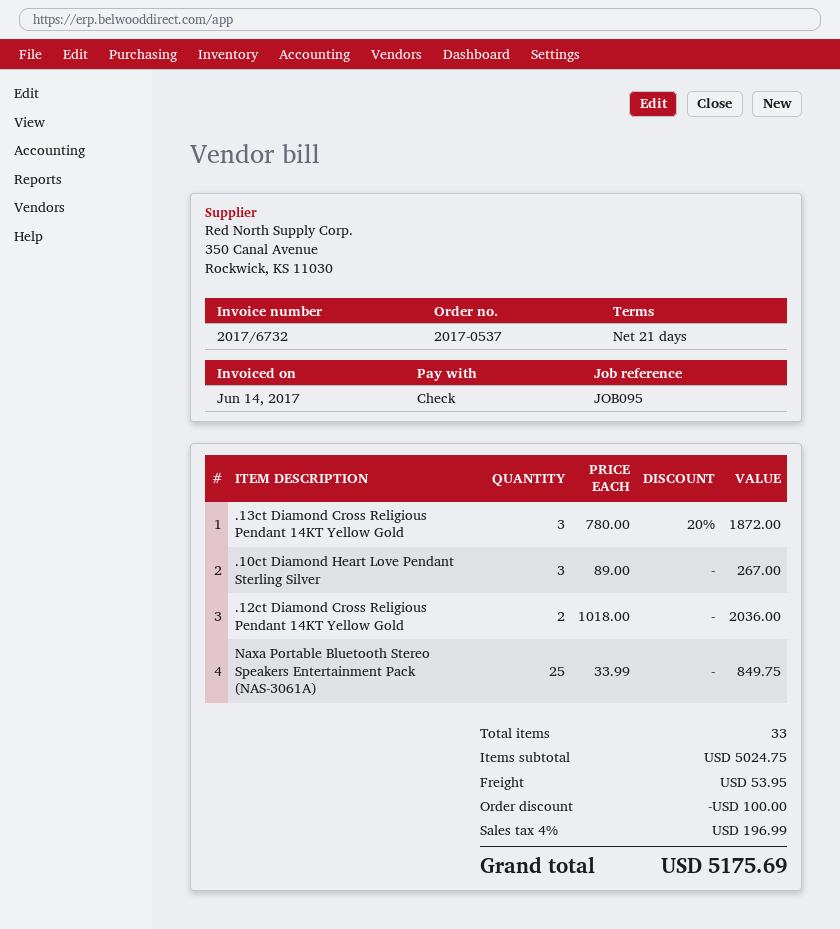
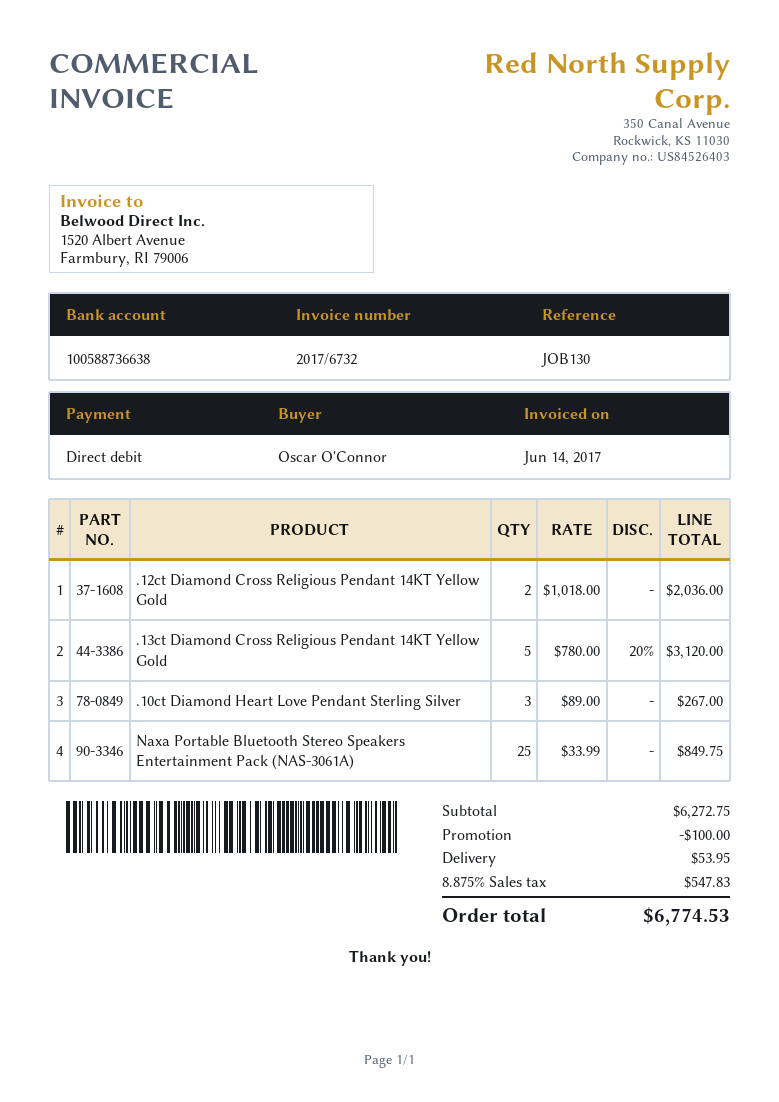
reference: JOB095 -> JOB130
payment method: cheque -> direct debit
.13ct Diamond Cross Religious Pendant 14KT Yellow Gold: 3 x 780.00 - 20% = 1872.00 -> 5 x 780.00 - 20% = 3120.00
subtotal: 5024.75 -> 6272.75
tax: 4% = 196.99 -> 8.875% = 547.83
total: 5175.69 -> 6774.53

